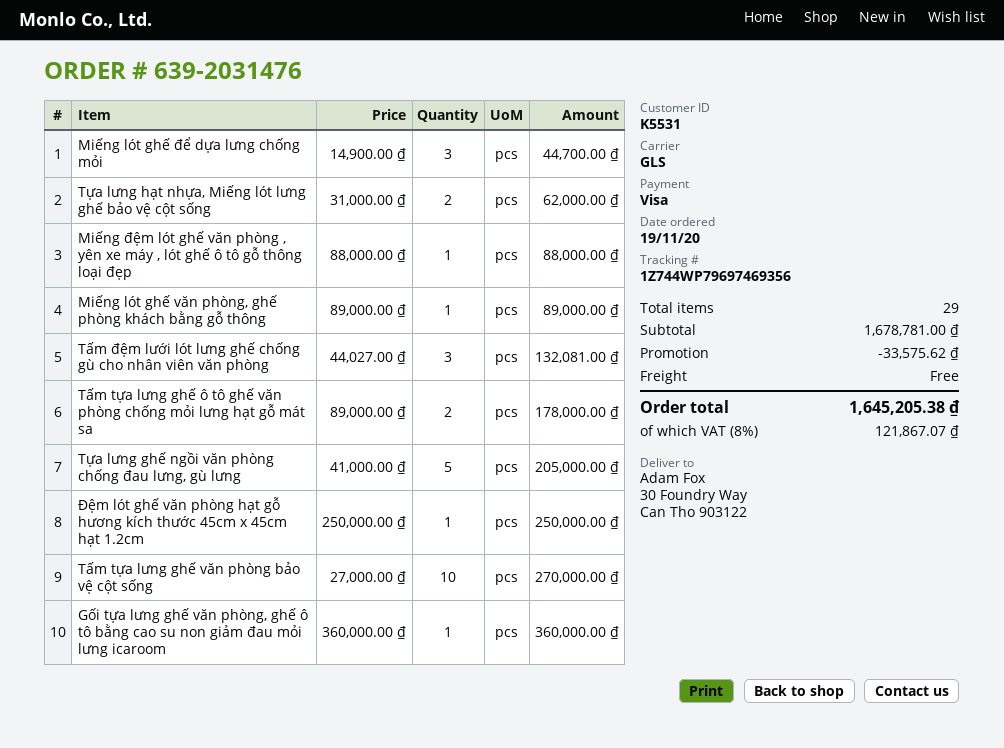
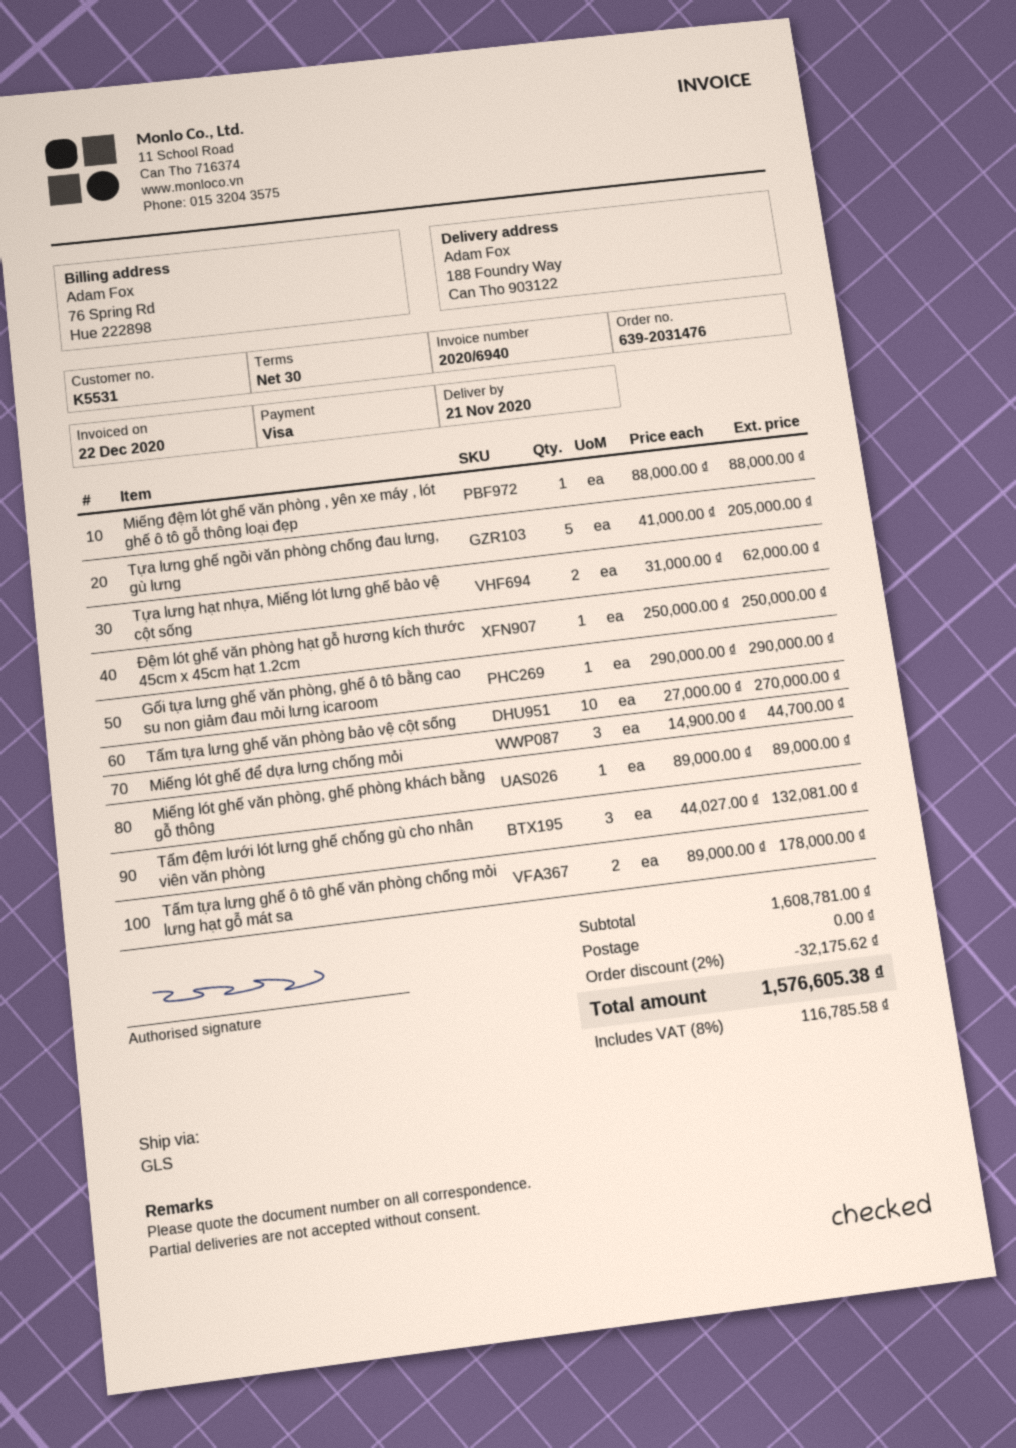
ship to: 30 Foundry Way, Can Tho 903122 -> 188 Foundry Way, Can Tho 903122
Gối tựa lưng ghế văn phòng, ghế ô tô bằng cao su non giảm đau mỏi lưng icaroom: 1 x 360000.00 = 360000.00 -> 1 x 290000.00 = 290000.00
subtotal: 1678781.00 -> 1608781.00
discount: 33575.62 -> 32175.62
tax: 8% = 121867.07 -> 8% = 116785.58
total: 1645205.38 -> 1576605.38

